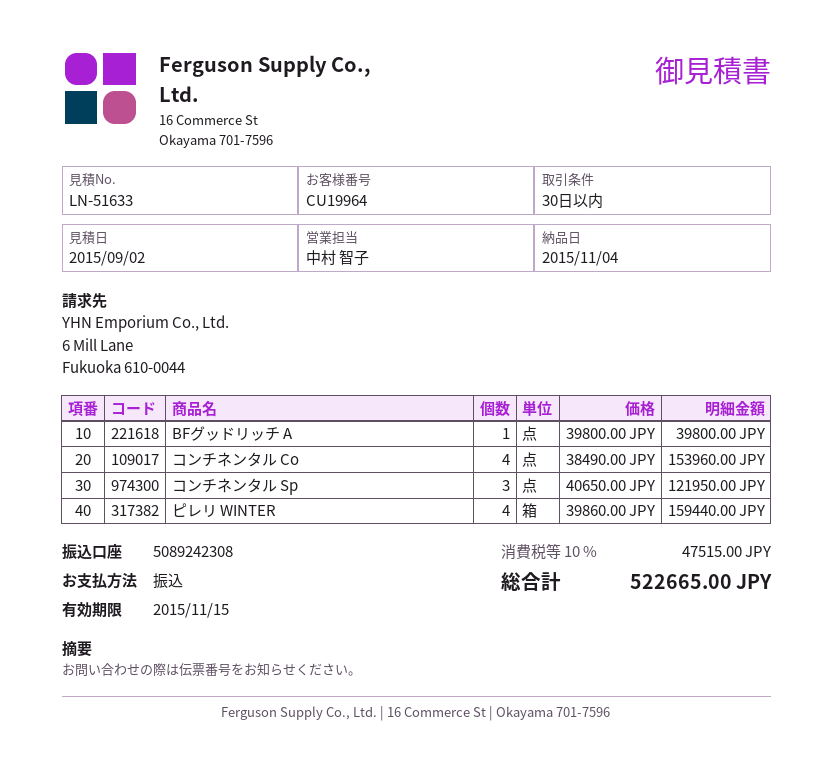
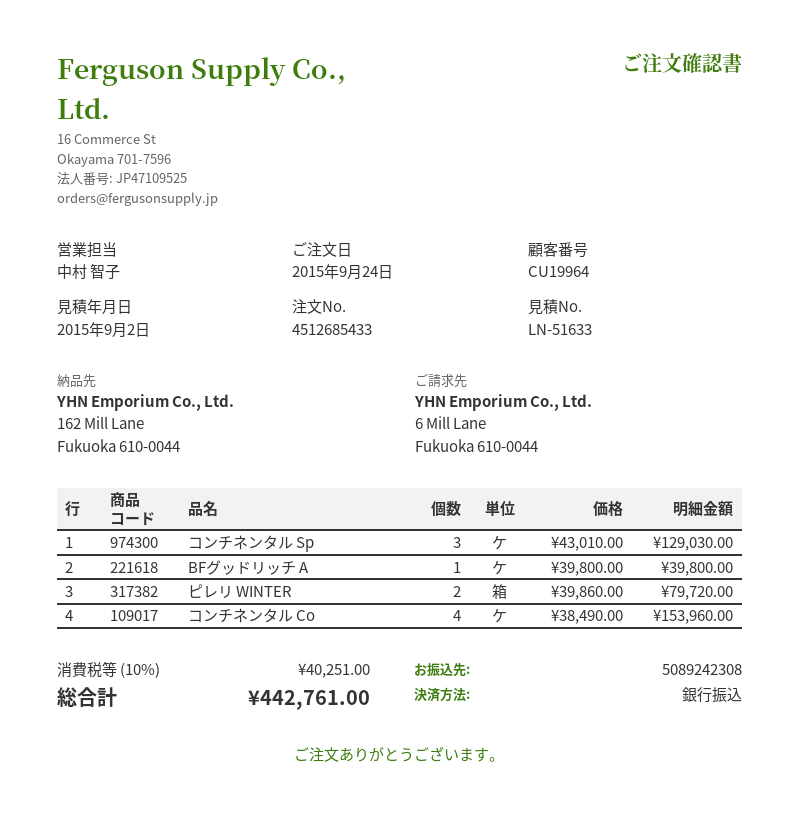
コンチネンタル Sp: 3 x 40650.00 = 121950.00 -> 3 x 43010.00 = 129030.00
ピレリ WINTER: 4 x 39860.00 = 159440.00 -> 2 x 39860.00 = 79720.00
tax: 10% = 47515.00 -> 10% = 40251.00
total: 522665.00 -> 442761.00

